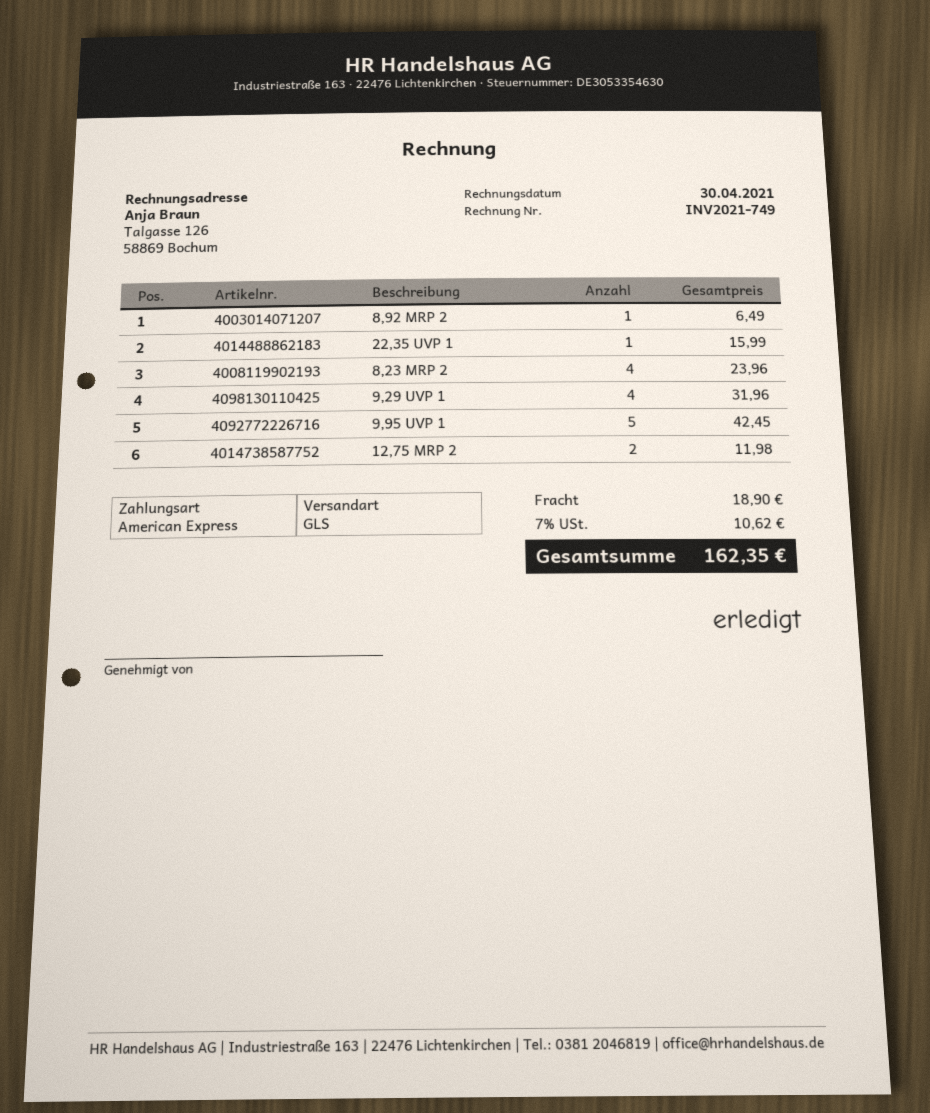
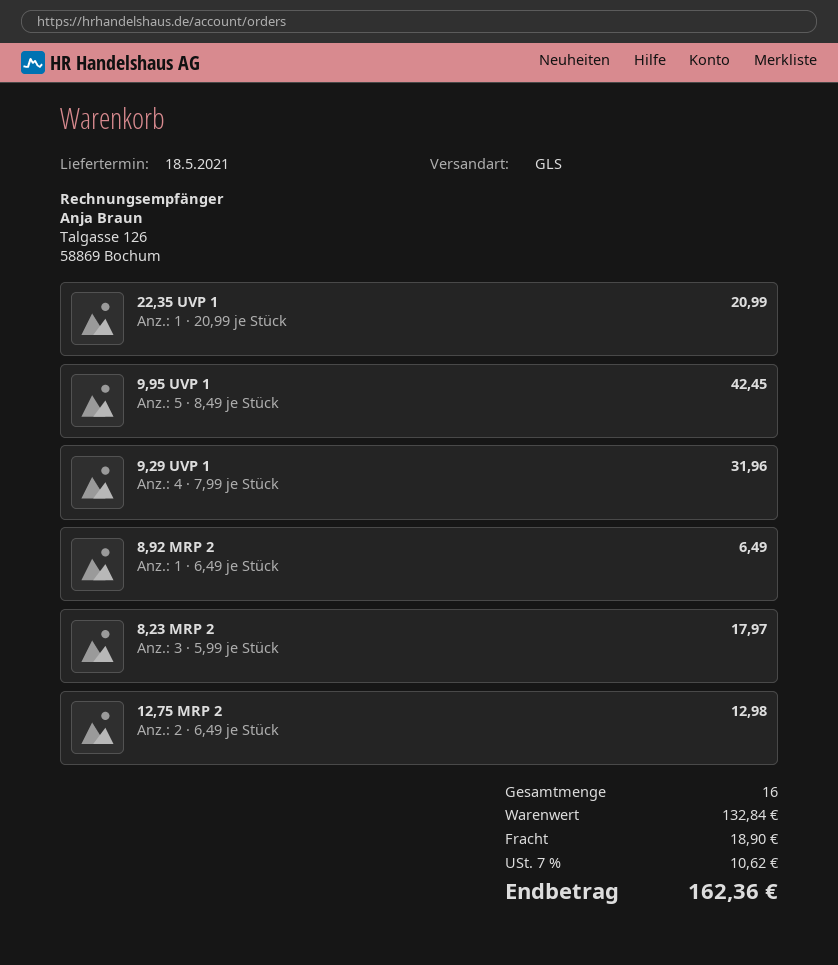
22,35 UVP 1: 1 for 15.99 -> 1 for 20.99
8,23 MRP 2: 4 for 23.96 -> 3 for 17.97
12,75 MRP 2: 2 for 11.98 -> 2 for 12.98
total: 162.35 -> 162.36

